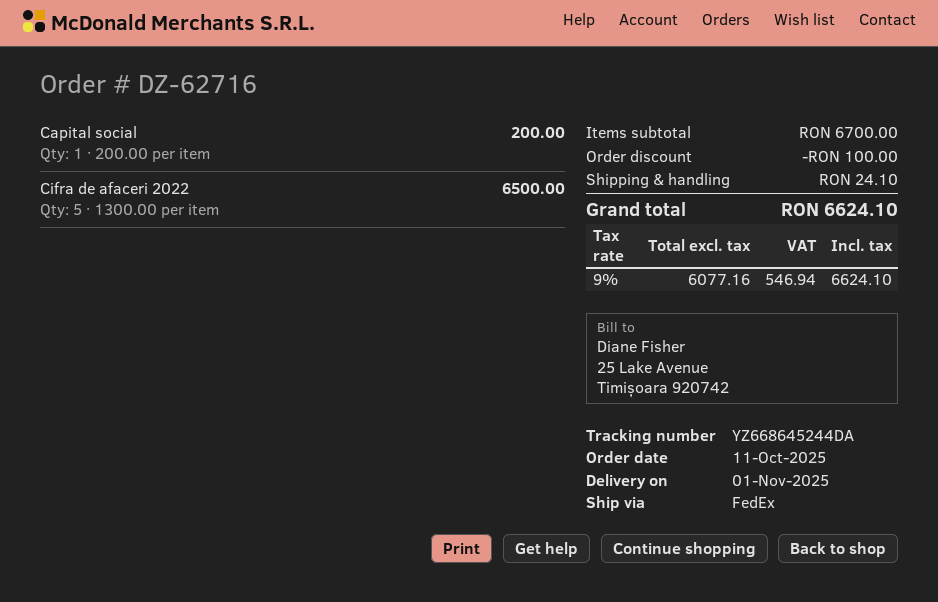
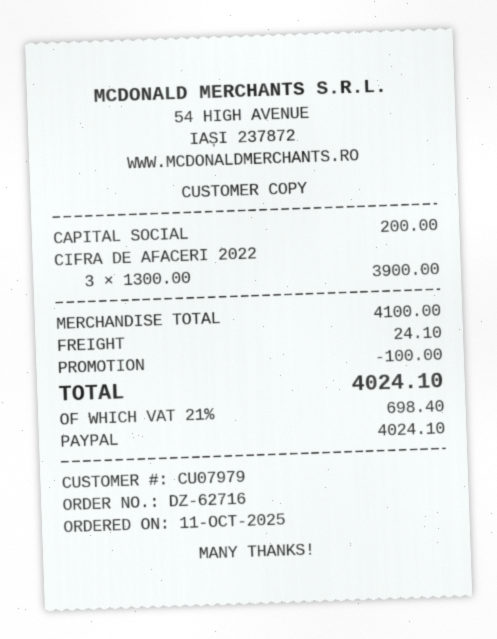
Cifra de afaceri 2022: 5 x 1300.00 = 6500.00 -> 3 x 1300.00 = 3900.00
subtotal: 6700.00 -> 4100.00
tax: 9% = 546.94 -> 21% = 698.40
total: 6624.10 -> 4024.10

